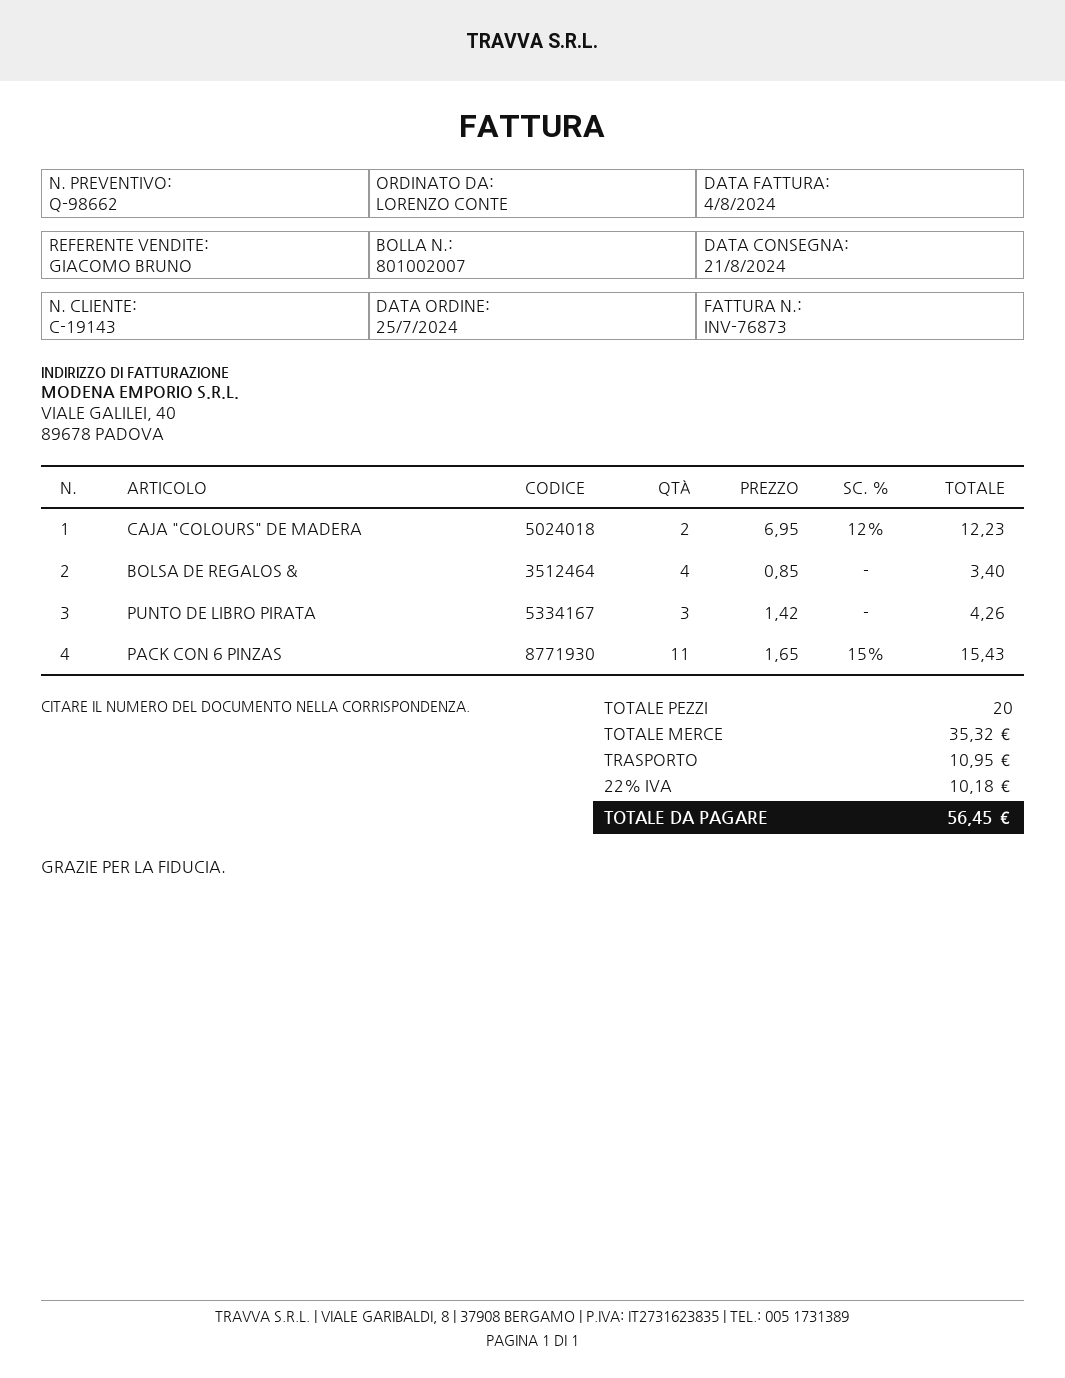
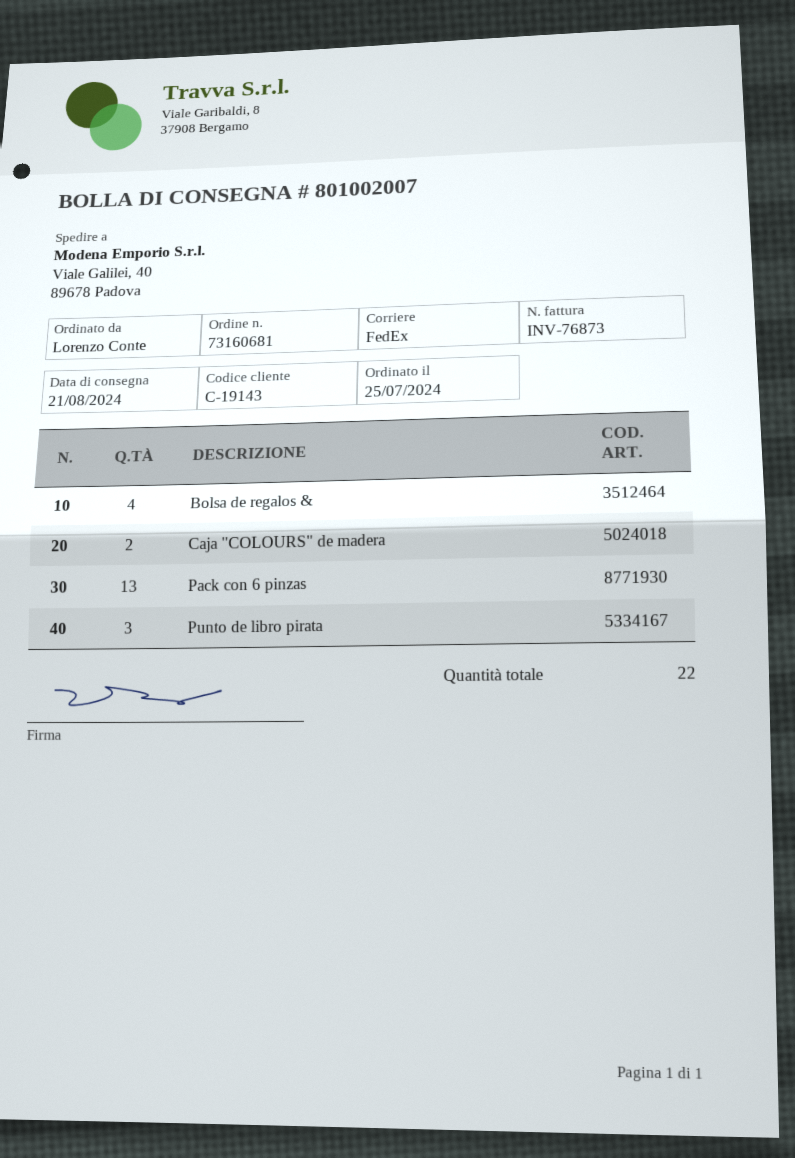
PACK CON 6 PINZAS: 11 -> 13
total quantity: 20 -> 22

